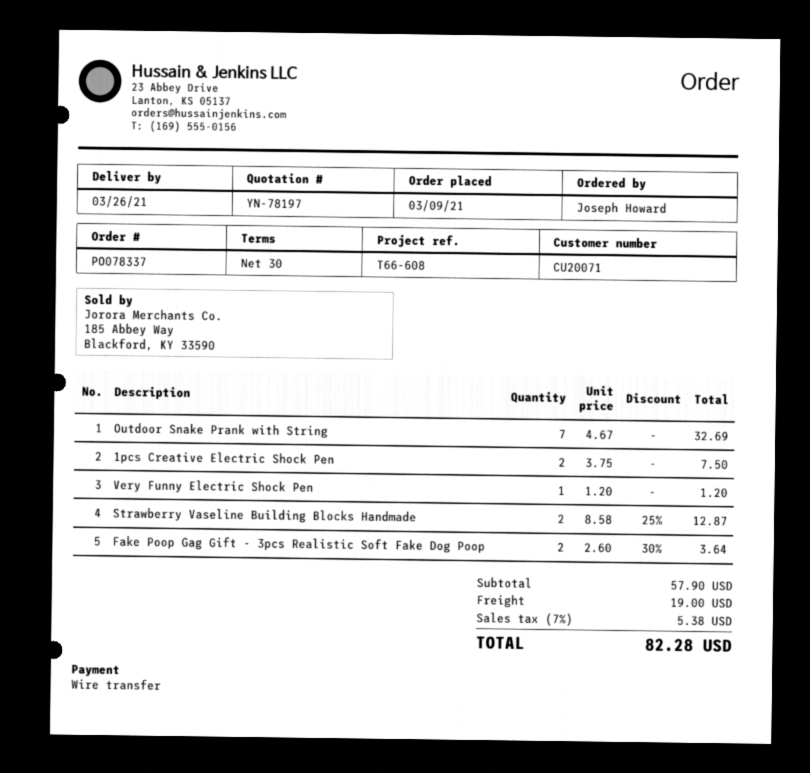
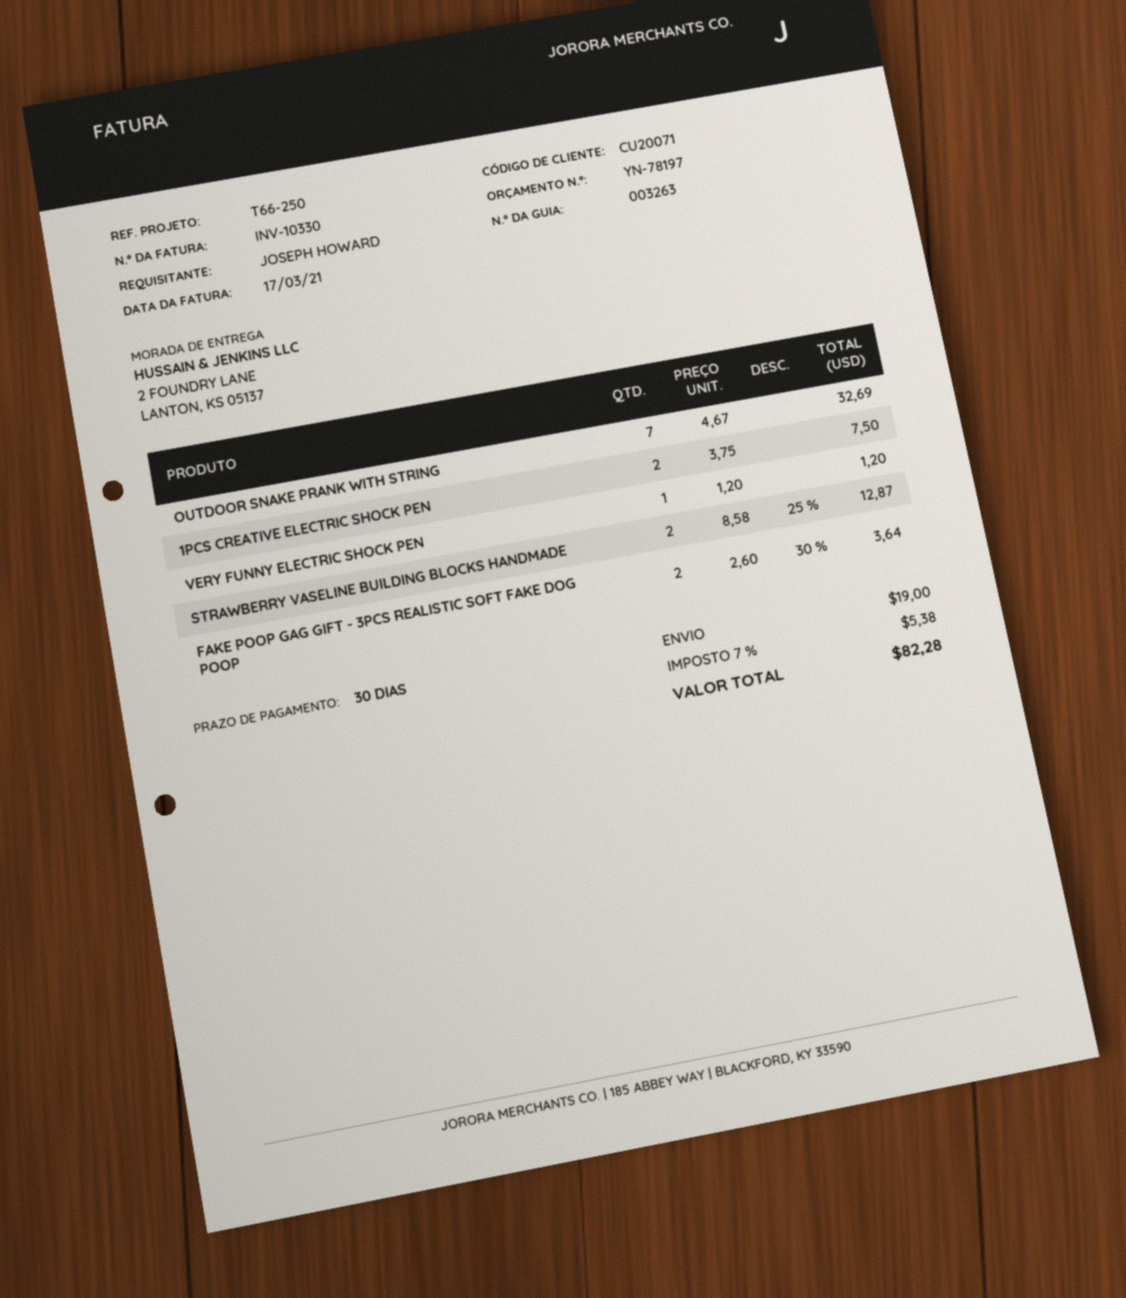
reference: T66-608 -> T66-250

